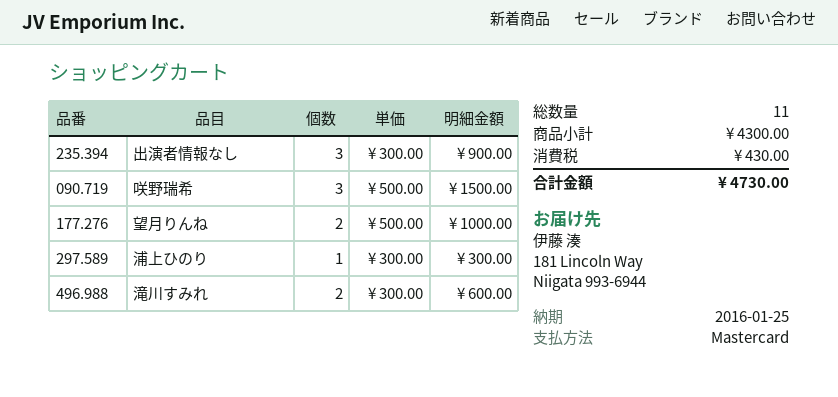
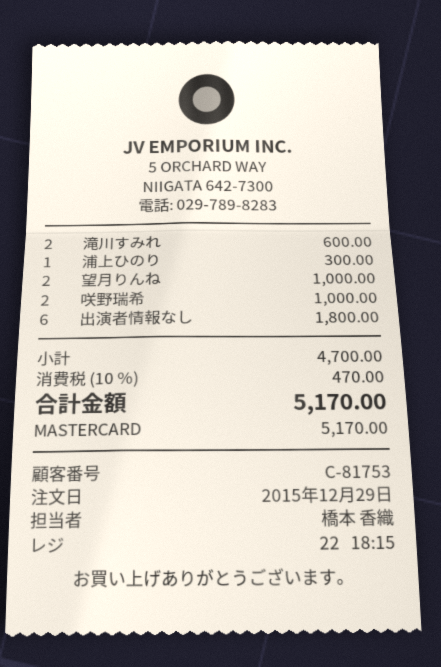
出演者情報なし: 3 for 900.00 -> 6 for 1800.00
咲野瑞希: 3 for 1500.00 -> 2 for 1000.00
subtotal: 4300.00 -> 4700.00
tax: 430.00 -> 470.00
total: 4730.00 -> 5170.00

